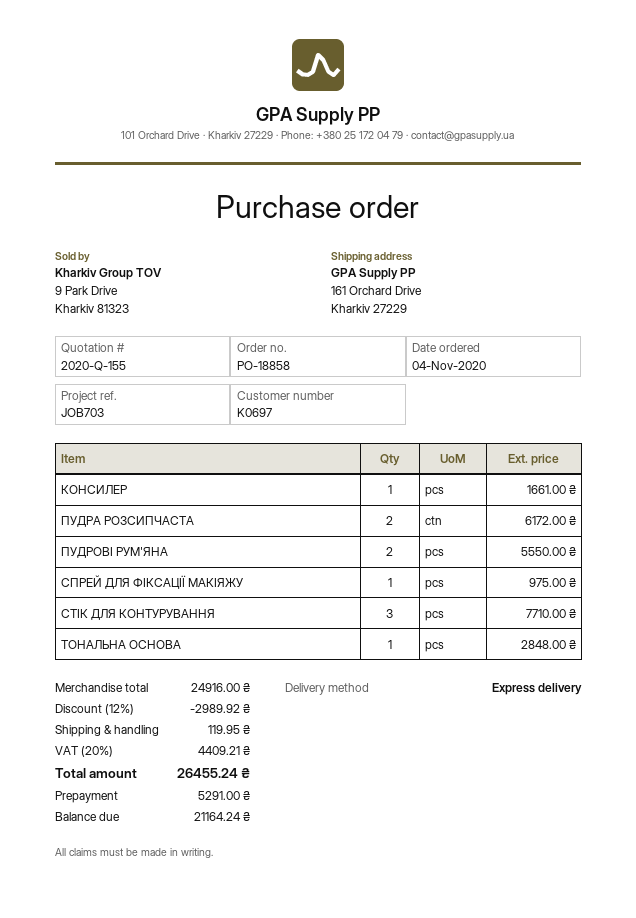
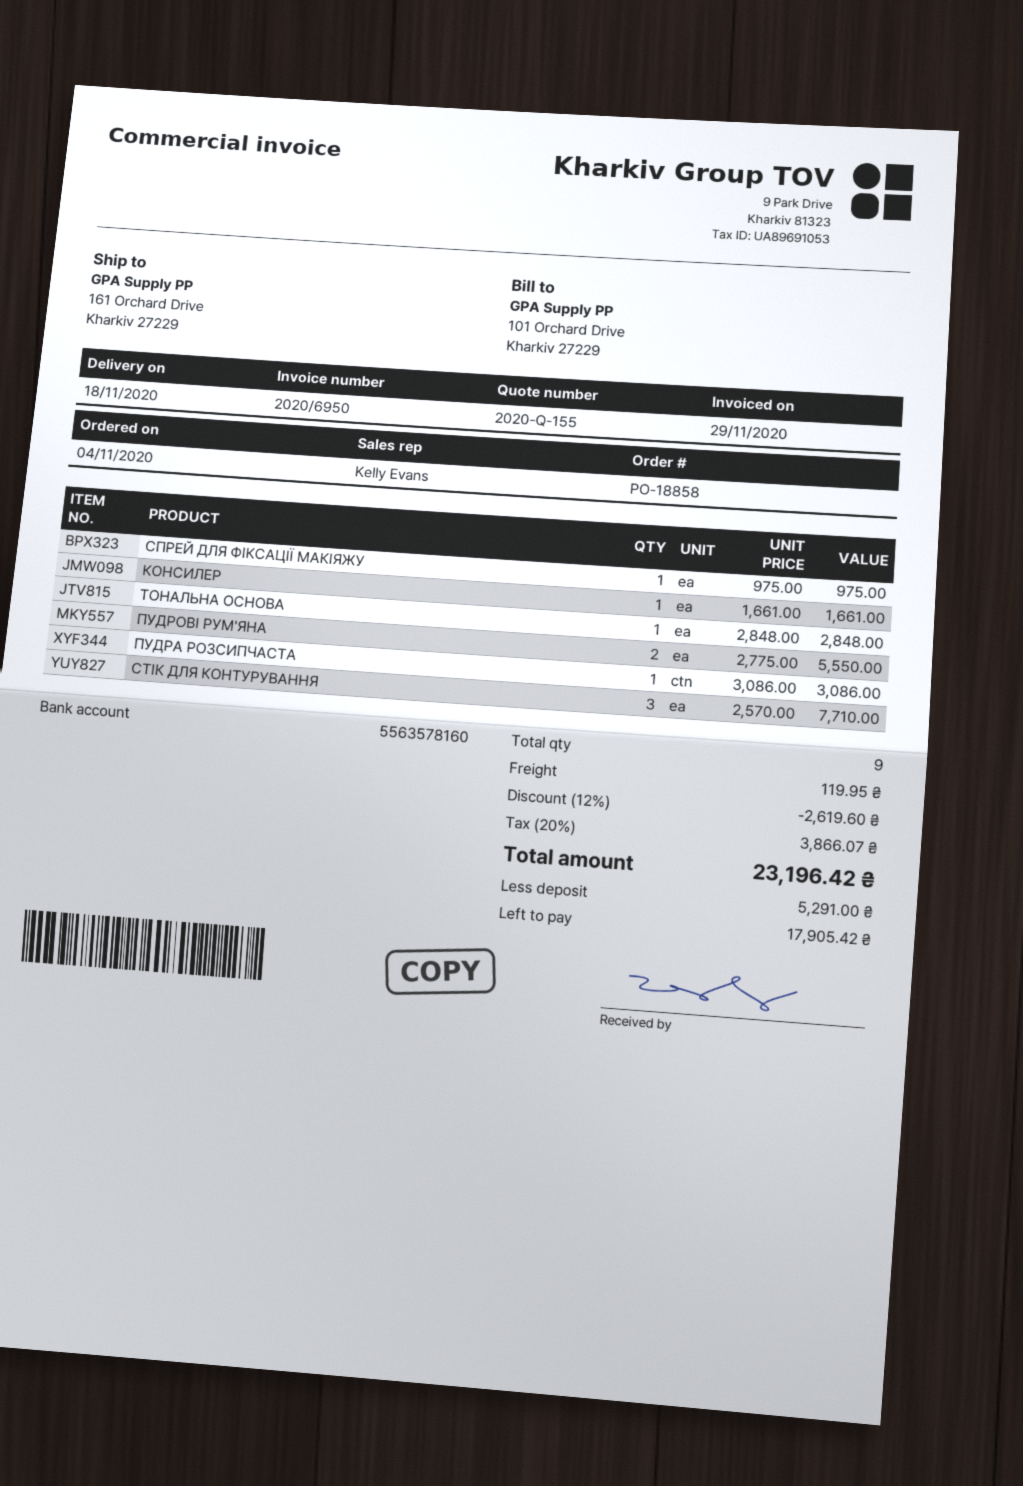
ПУДРА РОЗСИПЧАСТА: 2 for 6172.00 -> 1 for 3086.00
discount: 12% = 2989.92 -> 12% = 2619.60
tax: 20% = 4409.21 -> 20% = 3866.07
total: 26455.24 -> 23196.42
balance: 21164.24 -> 17905.42

